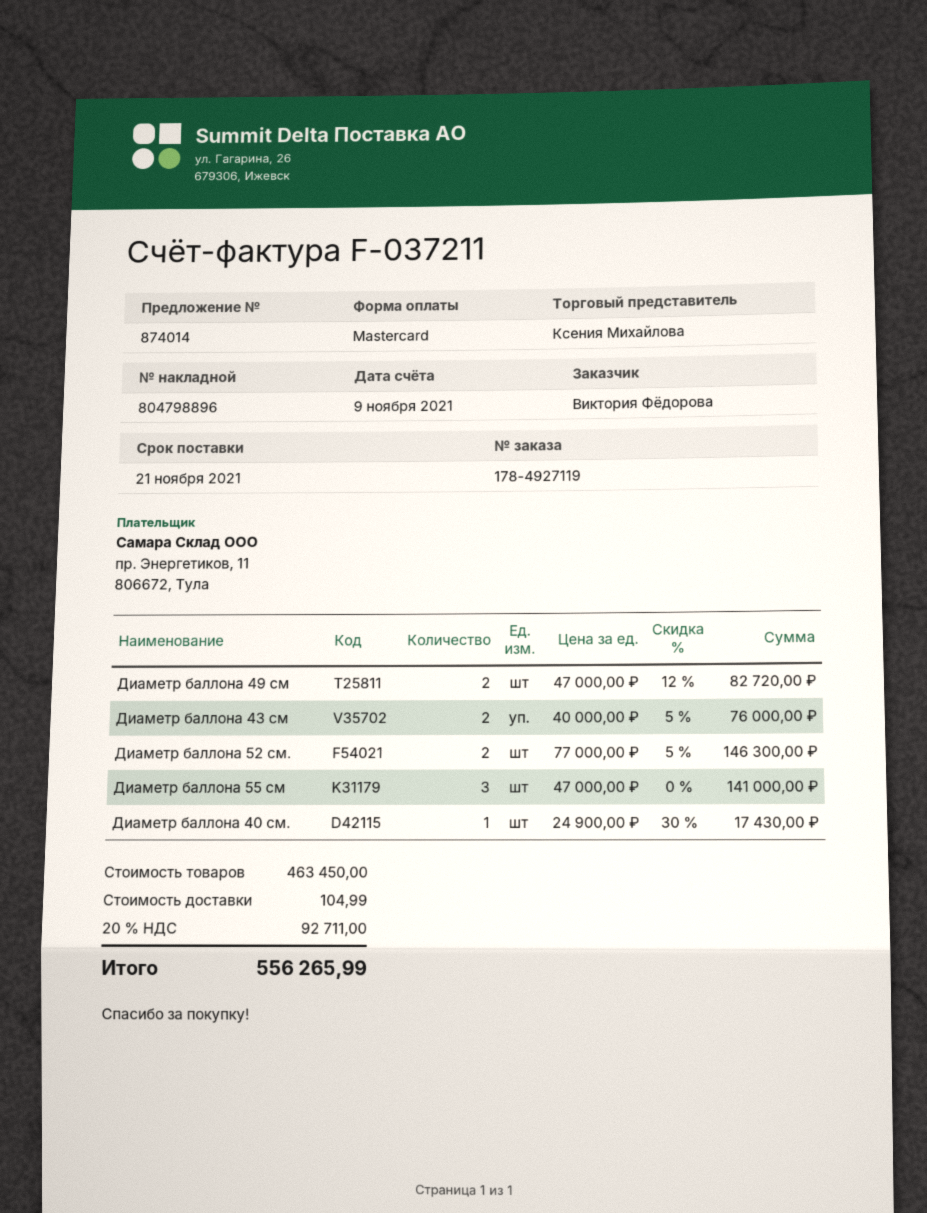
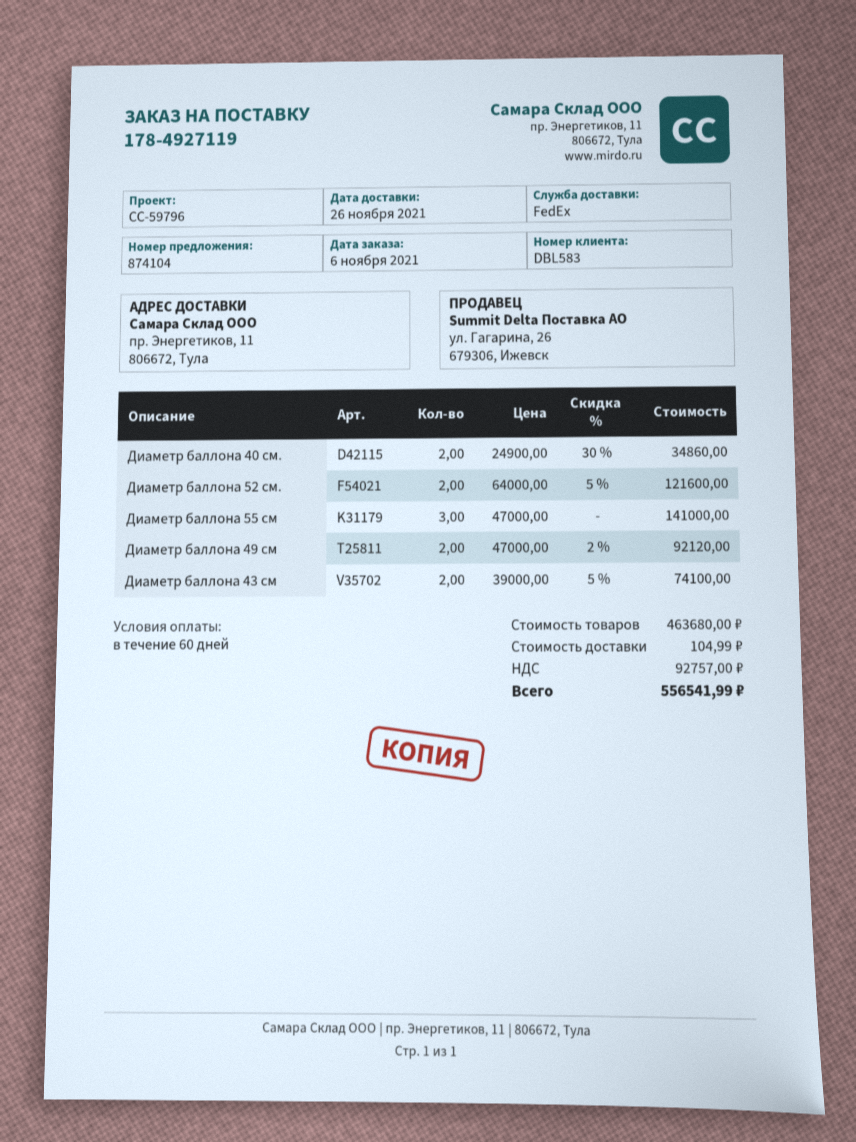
quote number: 874014 -> 874104
delivery date: 2021-11-21 -> 2021-11-26
Диаметр баллона 49 см: 2 x 47000.00 - 12% = 82720.00 -> 2 x 47000.00 - 2% = 92120.00
Диаметр баллона 43 см: 2 x 40000.00 - 5% = 76000.00 -> 2 x 39000.00 - 5% = 74100.00
Диаметр баллона 52 см.: 2 x 77000.00 - 5% = 146300.00 -> 2 x 64000.00 - 5% = 121600.00
Диаметр баллона 40 см.: 1 x 24900.00 - 30% = 17430.00 -> 2 x 24900.00 - 30% = 34860.00
subtotal: 463450.00 -> 463680.00
tax: 92711.00 -> 92757.00
total: 556265.99 -> 556541.99

